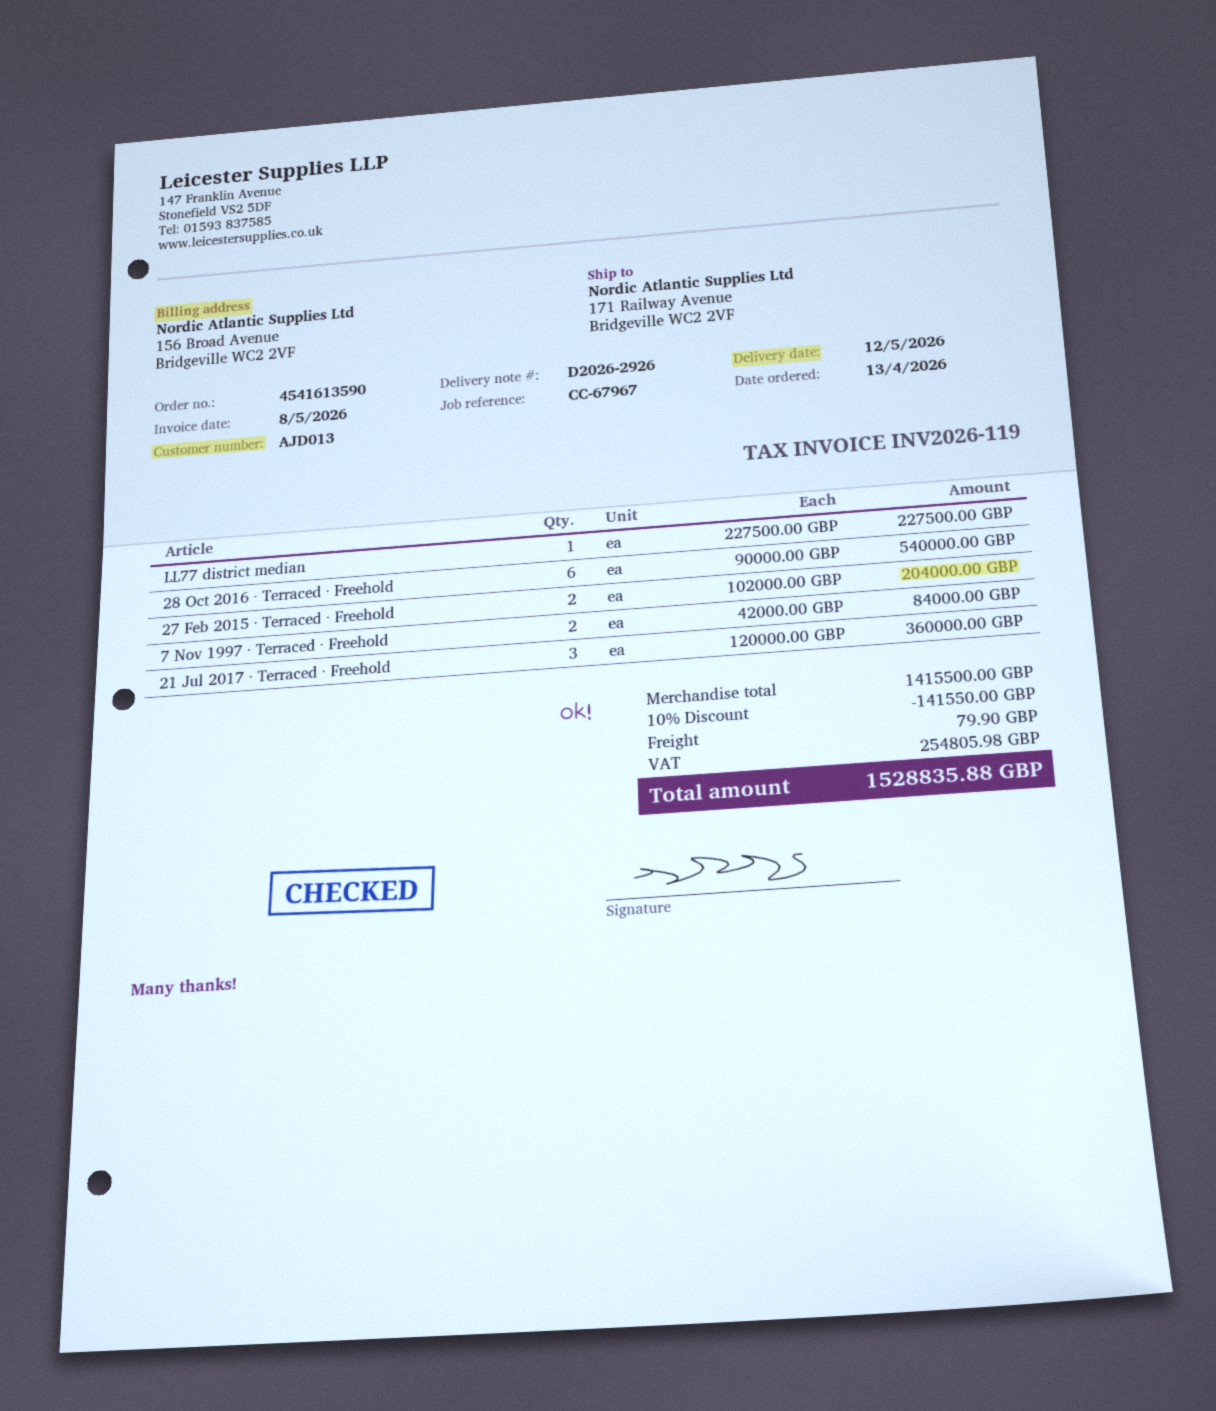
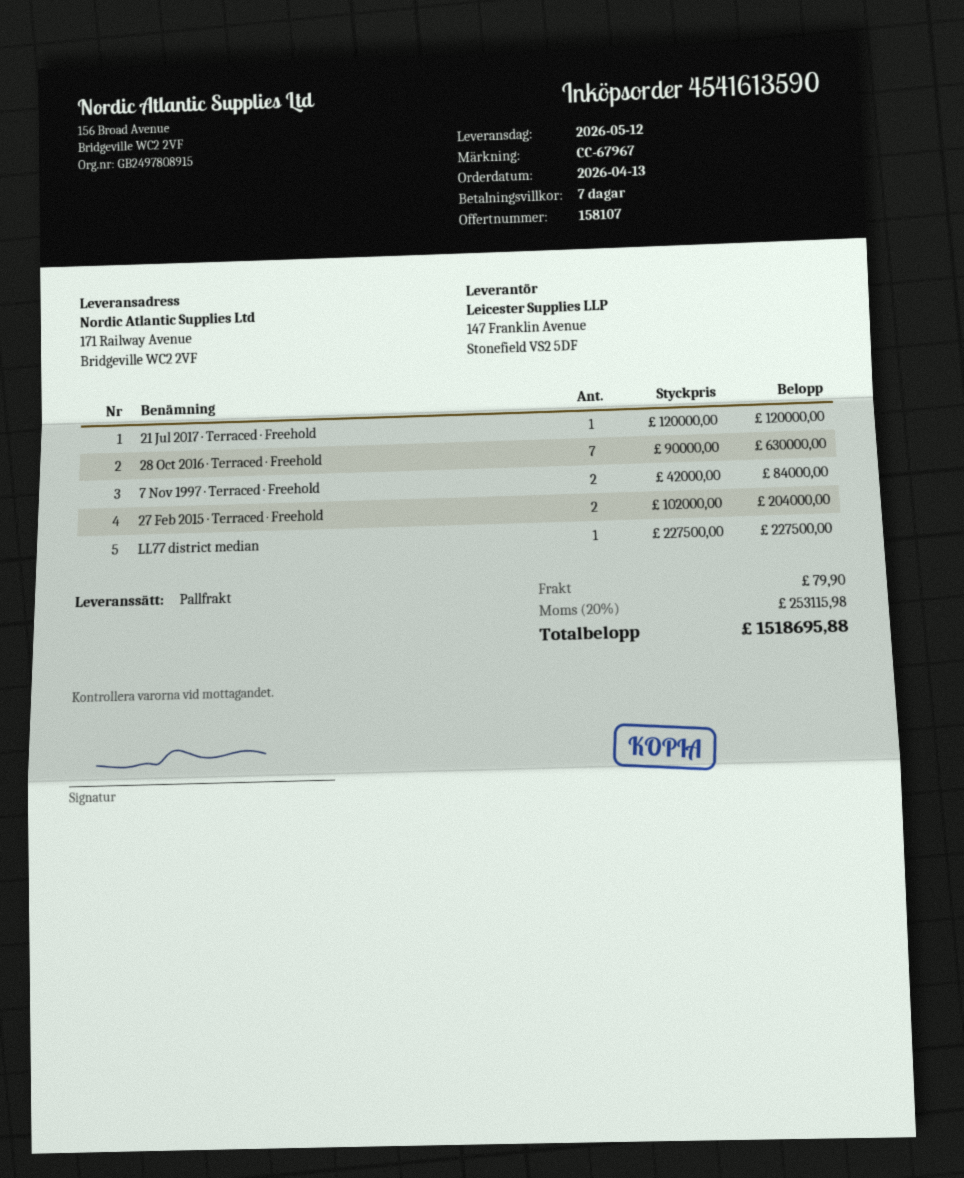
28 Oct 2016 · Terraced · Freehold: 6 x 90000.00 = 540000.00 -> 7 x 90000.00 = 630000.00
21 Jul 2017 · Terraced · Freehold: 3 x 120000.00 = 360000.00 -> 1 x 120000.00 = 120000.00
discount: 10% = 141550.00 -> none
tax: 254805.98 -> 253115.98
total: 1528835.88 -> 1518695.88

